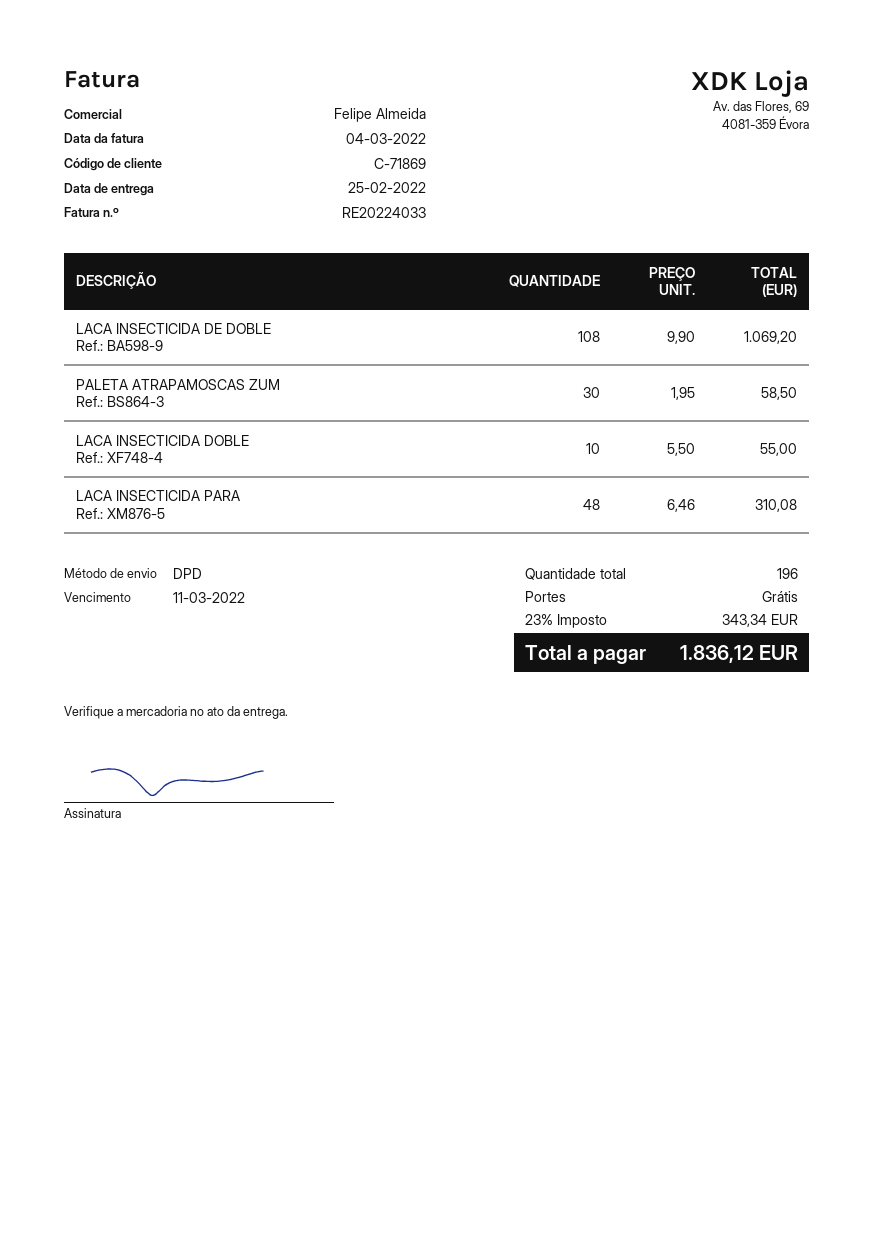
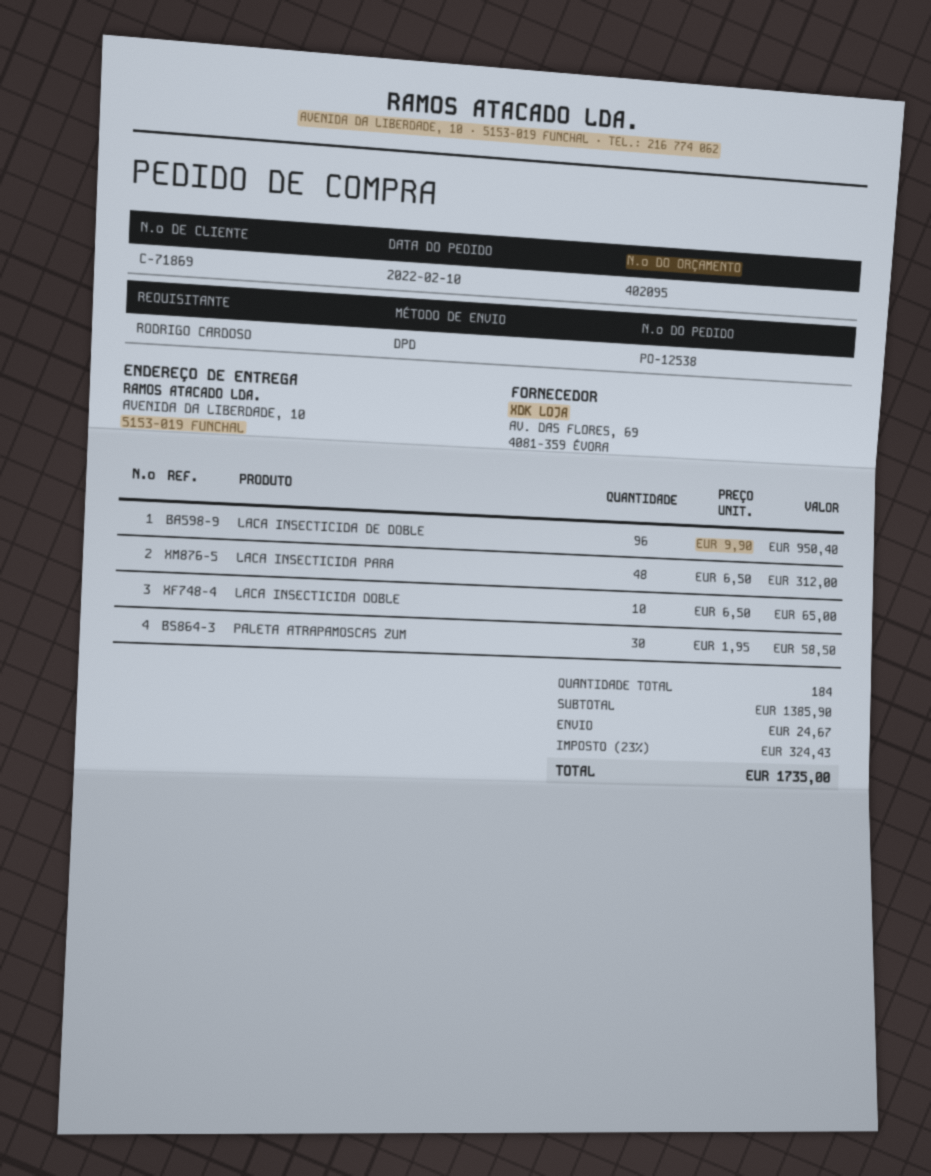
LACA INSECTICIDA DE DOBLE: 108 x 9.90 = 1069.20 -> 96 x 9.90 = 950.40
LACA INSECTICIDA DOBLE: 10 x 5.50 = 55.00 -> 10 x 6.50 = 65.00
LACA INSECTICIDA PARA: 48 x 6.46 = 310.08 -> 48 x 6.50 = 312.00
total quantity: 196 -> 184
shipping: 0.00 -> 24.67
tax: 23% = 343.34 -> 23% = 324.43
total: 1836.12 -> 1735.00

